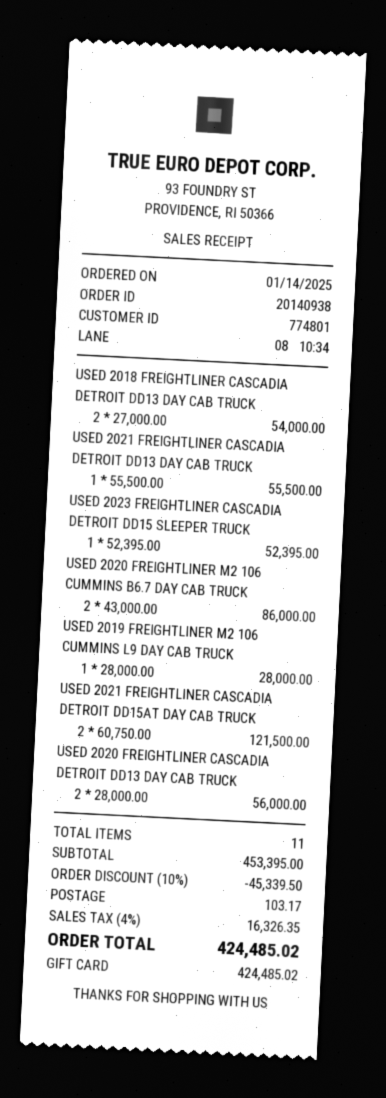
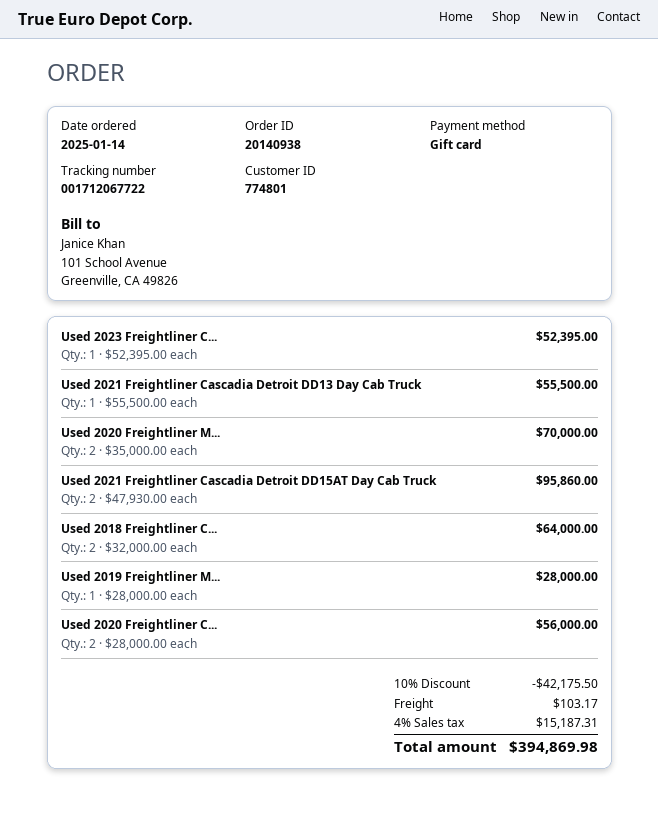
USED 2018 FREIGHTLINER CASCADIA DETROIT DD13 DAY CAB TRUCK: 2 x 27000.00 = 54000.00 -> 2 x 32000.00 = 64000.00
USED 2020 FREIGHTLINER M2 106 CUMMINS B6.7 DAY CAB TRUCK: 2 x 43000.00 = 86000.00 -> 2 x 35000.00 = 70000.00
USED 2021 FREIGHTLINER CASCADIA DETROIT DD15AT DAY CAB TRUCK: 2 x 60750.00 = 121500.00 -> 2 x 47930.00 = 95860.00
discount: 10% = 45339.50 -> 10% = 42175.50
tax: 4% = 16326.35 -> 4% = 15187.31
total: 424485.02 -> 394869.98

